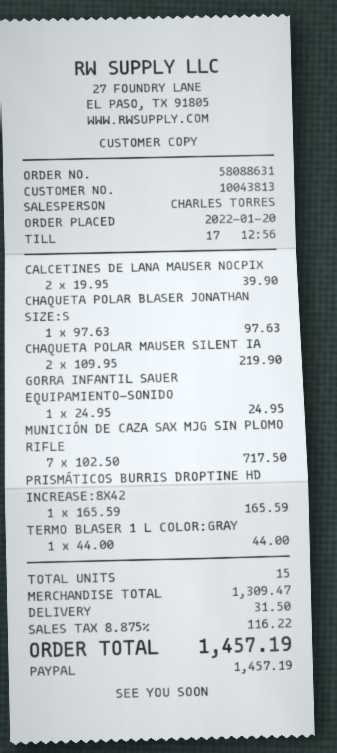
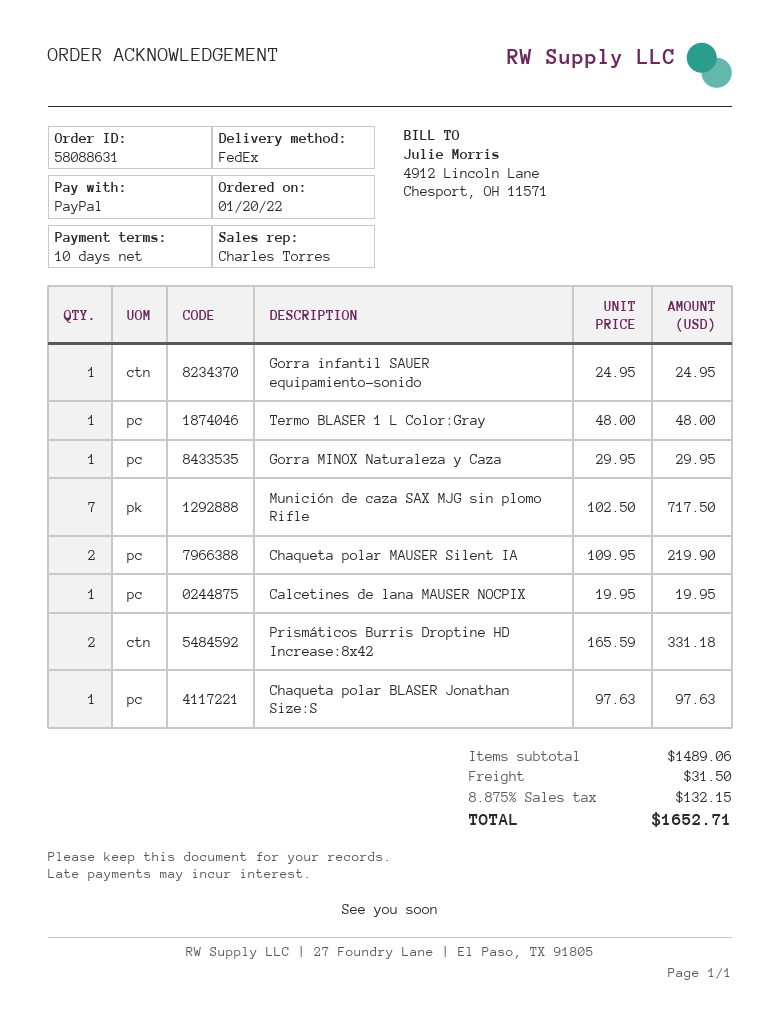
CALCETINES DE LANA MAUSER NOCPIX: 2 x 19.95 = 39.90 -> 1 x 19.95 = 19.95
PRISMÁTICOS BURRIS DROPTINE HD INCREASE:8X42: 1 x 165.59 = 165.59 -> 2 x 165.59 = 331.18
TERMO BLASER 1 L COLOR:GRAY: 1 x 44.00 = 44.00 -> 1 x 48.00 = 48.00
Gorra MINOX Naturaleza y Caza: none -> 1 x 29.95 = 29.95
subtotal: 1309.47 -> 1489.06
tax: 8.875% = 116.22 -> 8.875% = 132.15
total: 1457.19 -> 1652.71

